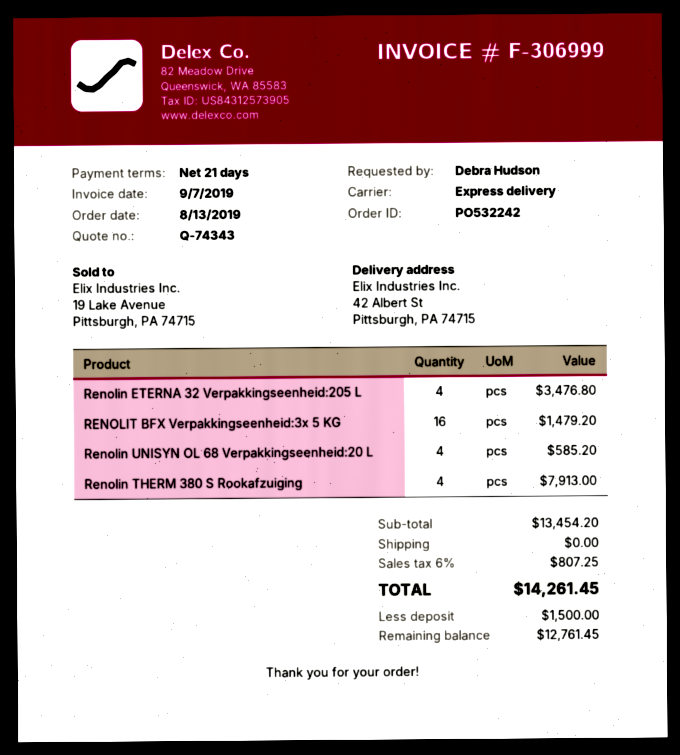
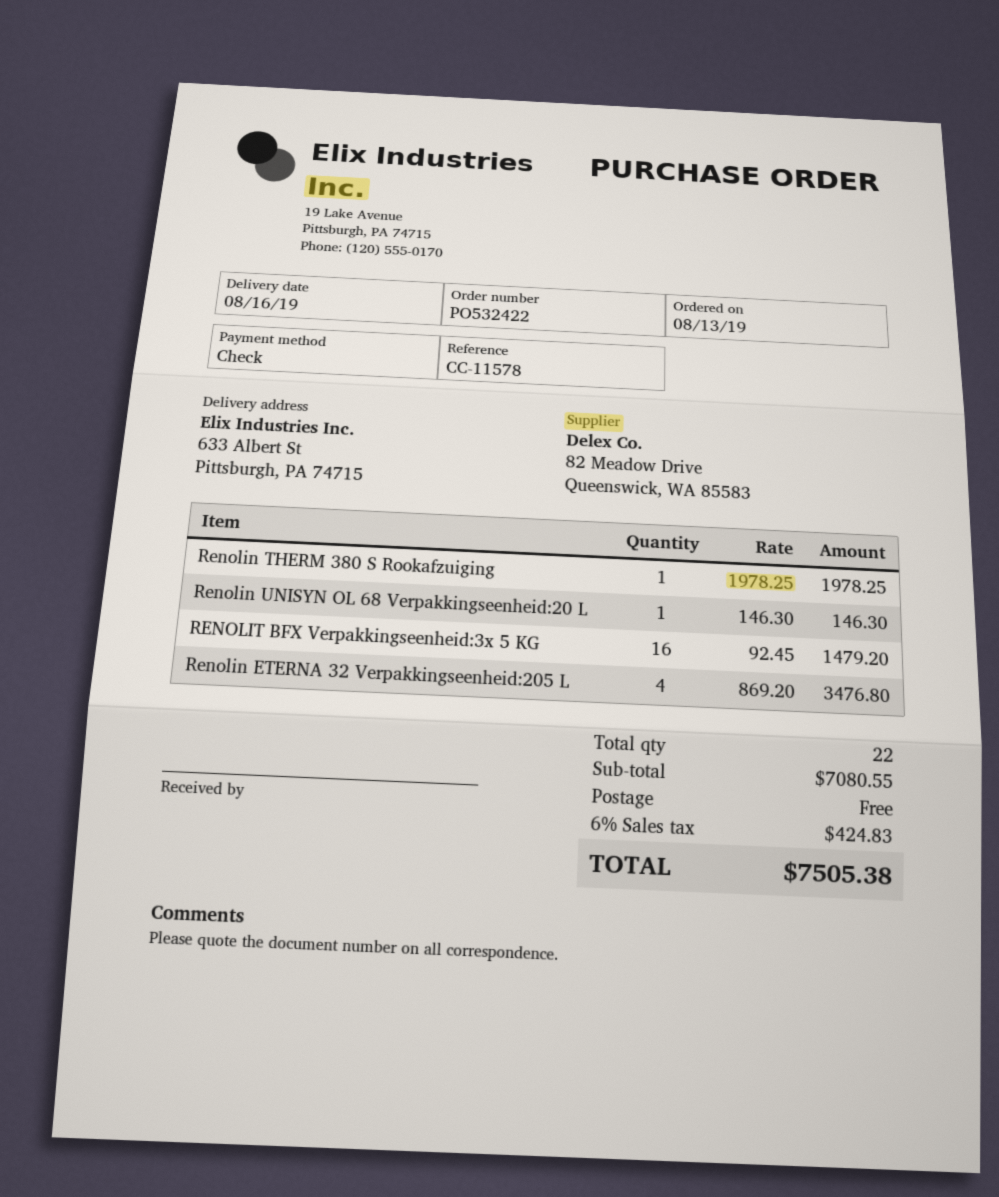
order number: PO532242 -> PO532422
ship to: 42 Albert St, Pittsburgh, PA 74715 -> 633 Albert St, Pittsburgh, PA 74715
Renolin UNISYN OL 68 Verpakkingseenheid:20 L: 4 for 585.20 -> 1 for 146.30
Renolin THERM 380 S Rookafzuiging: 4 for 7913.00 -> 1 for 1978.25
subtotal: 13454.20 -> 7080.55
tax: 6% = 807.25 -> 6% = 424.83
total: 14261.45 -> 7505.38

